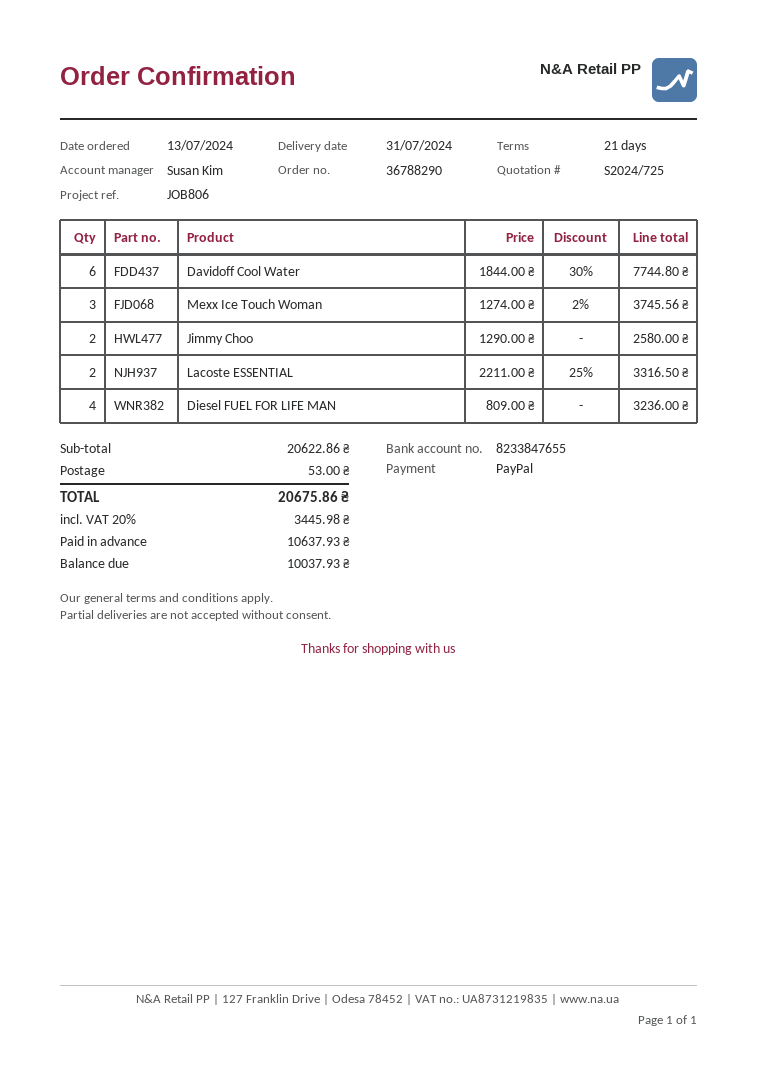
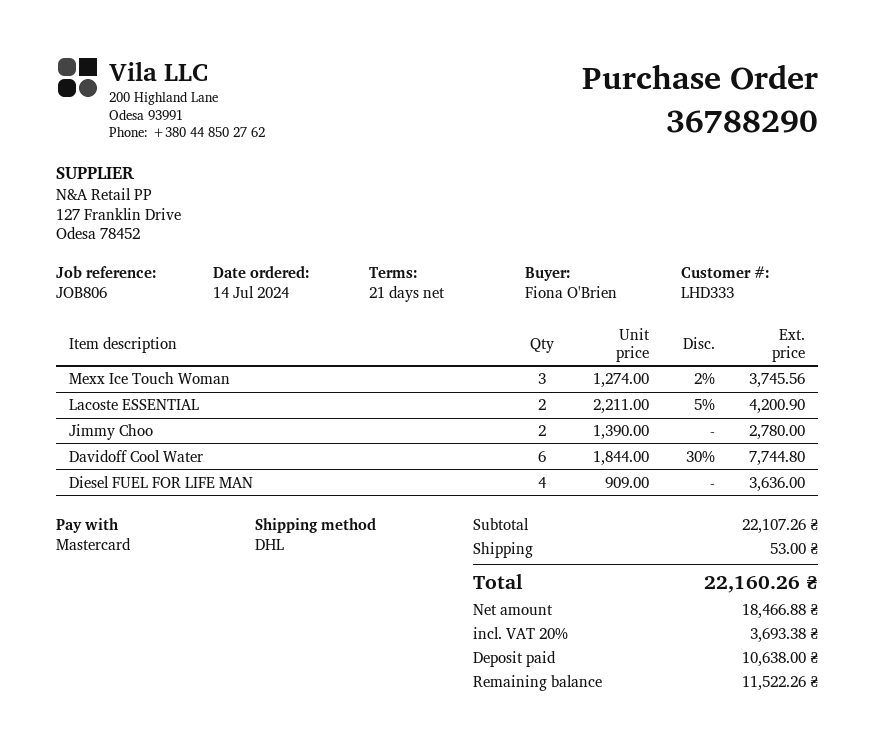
order date: 2024-07-13 -> 2024-07-14
payment method: PayPal -> Mastercard
Jimmy Choo: 2 x 1290.00 = 2580.00 -> 2 x 1390.00 = 2780.00
Lacoste ESSENTIAL: 2 x 2211.00 - 25% = 3316.50 -> 2 x 2211.00 - 5% = 4200.90
Diesel FUEL FOR LIFE MAN: 4 x 809.00 = 3236.00 -> 4 x 909.00 = 3636.00
subtotal: 20622.86 -> 22107.26
tax: 20% = 3445.98 -> 20% = 3693.38
total: 20675.86 -> 22160.26
deposit: 10637.93 -> 10638.00
balance: 10037.93 -> 11522.26

